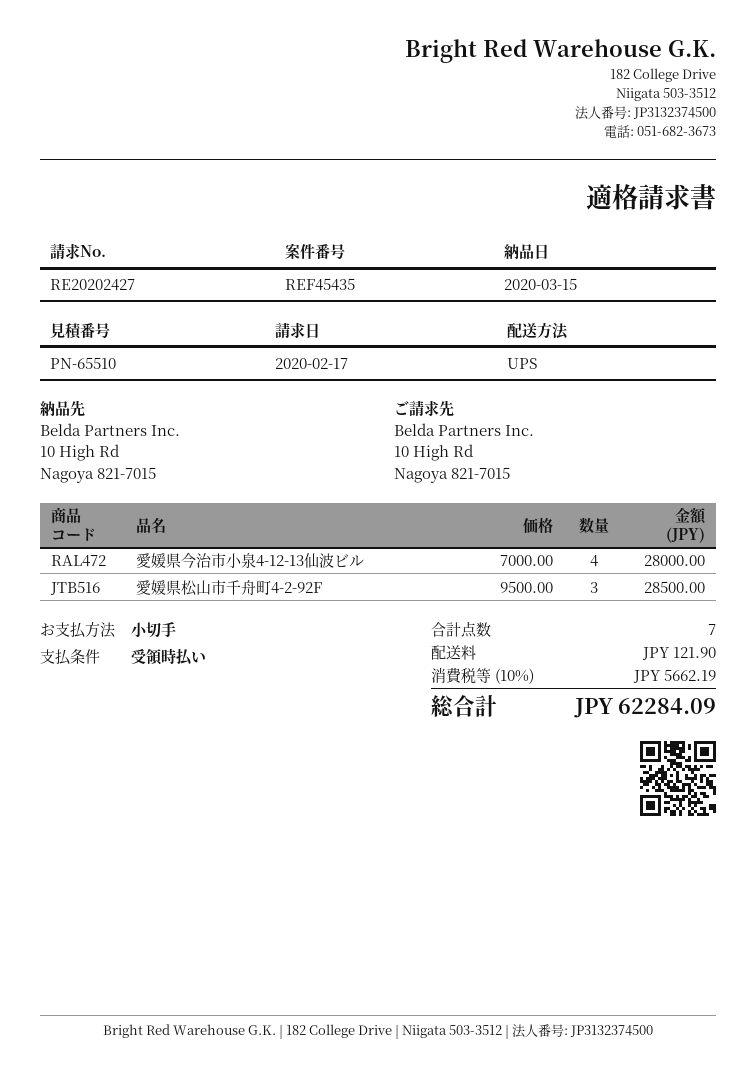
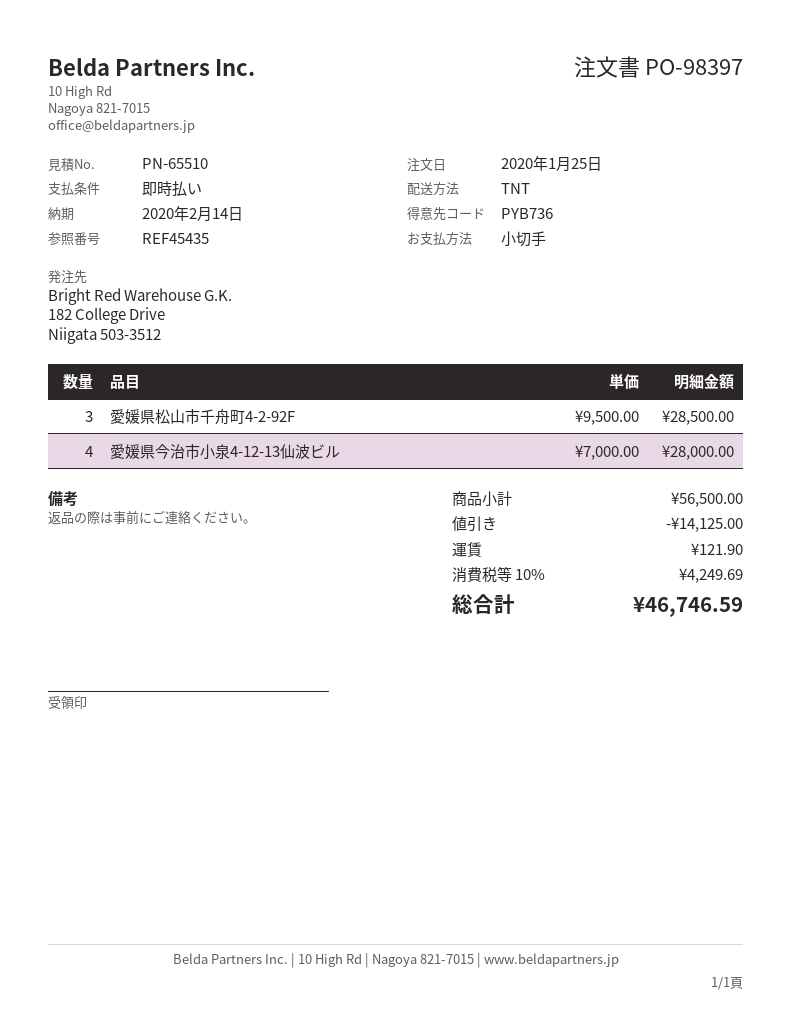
delivery date: 2020-03-15 -> 2020-02-14
shipping method: UPS -> TNT
discount: none -> 14125.00
tax: 10% = 5662.19 -> 10% = 4249.69
total: 62284.09 -> 46746.59

